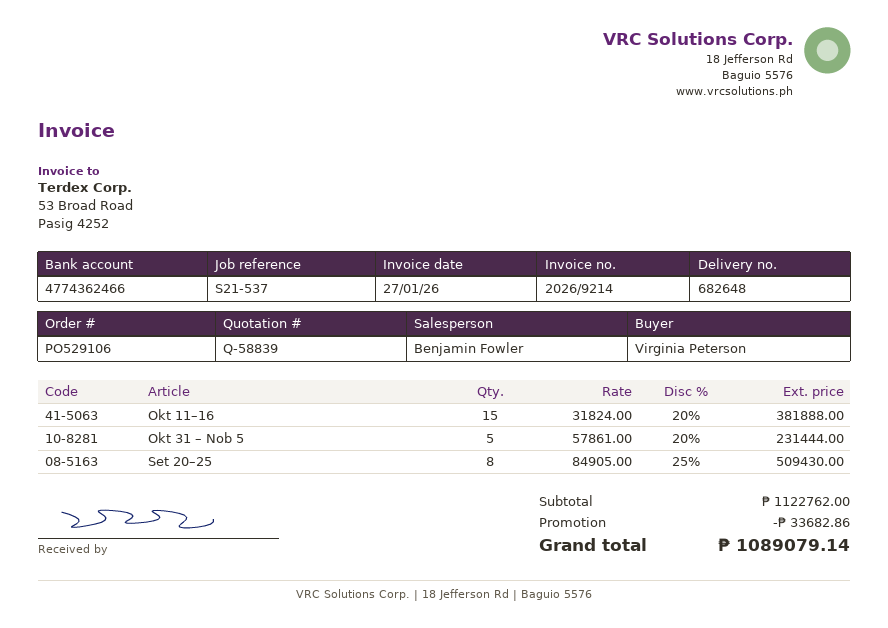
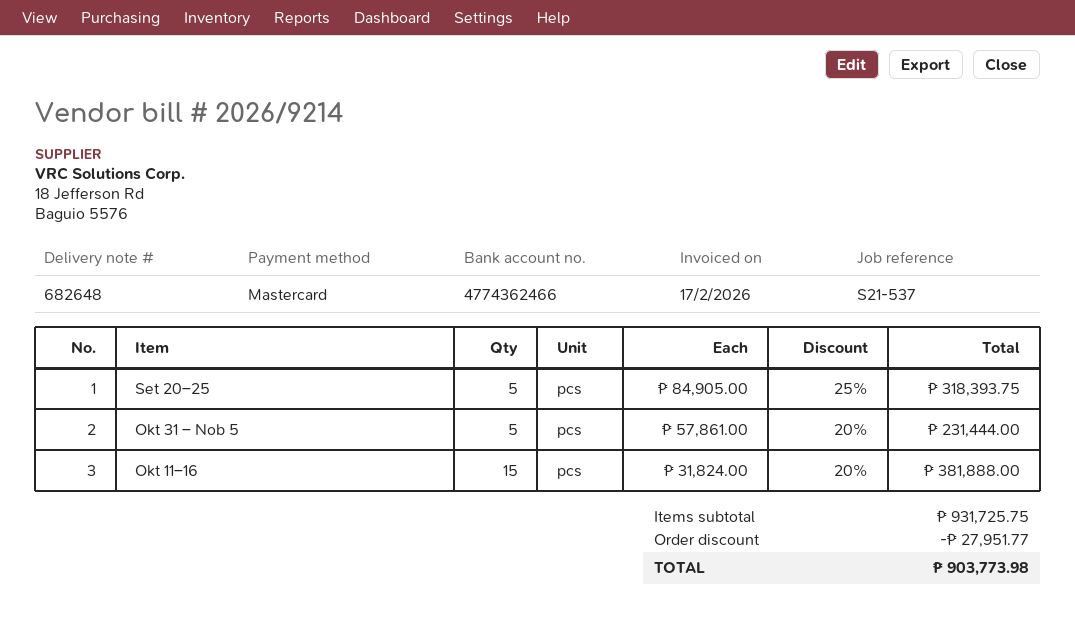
invoice date: 2026-01-27 -> 2026-02-17
Set 20–25: 8 x 84905.00 - 25% = 509430.00 -> 5 x 84905.00 - 25% = 318393.75
subtotal: 1122762.00 -> 931725.75
discount: 33682.86 -> 27951.77
total: 1089079.14 -> 903773.98

